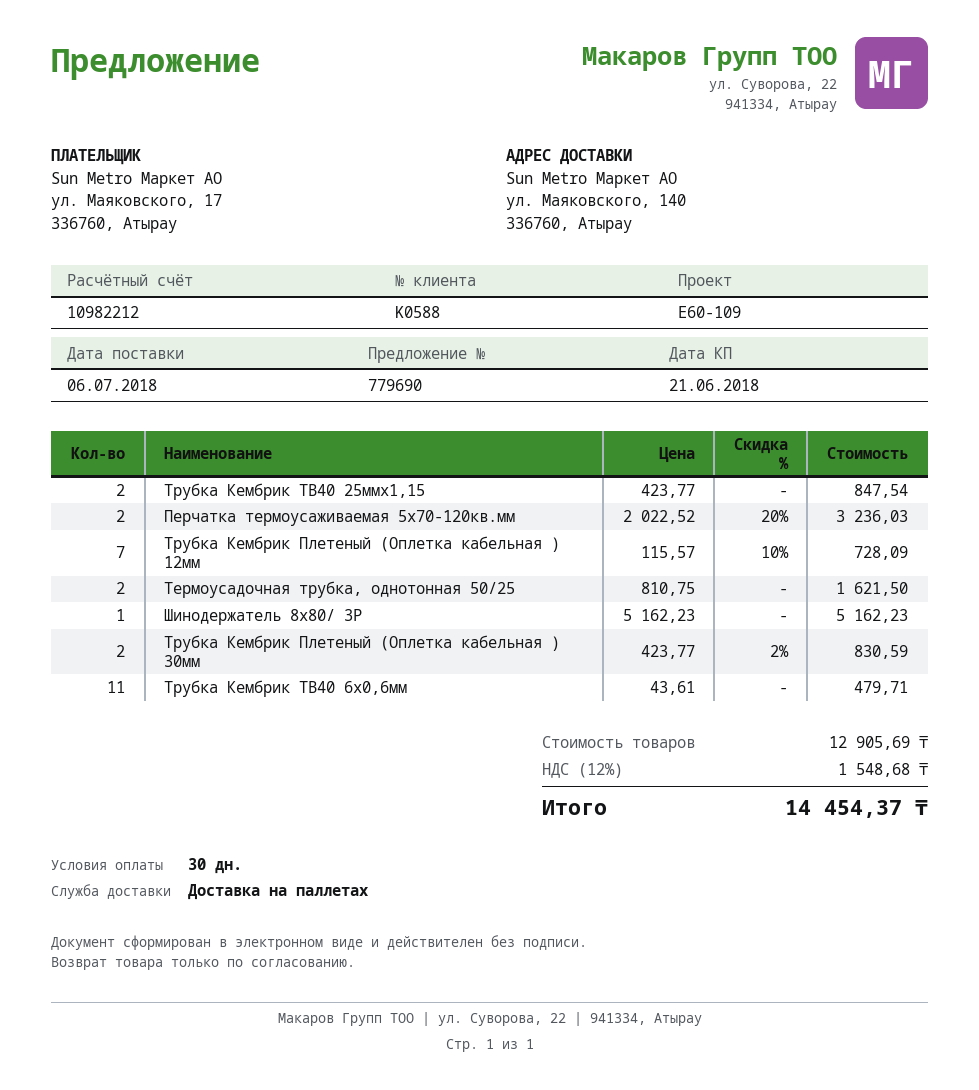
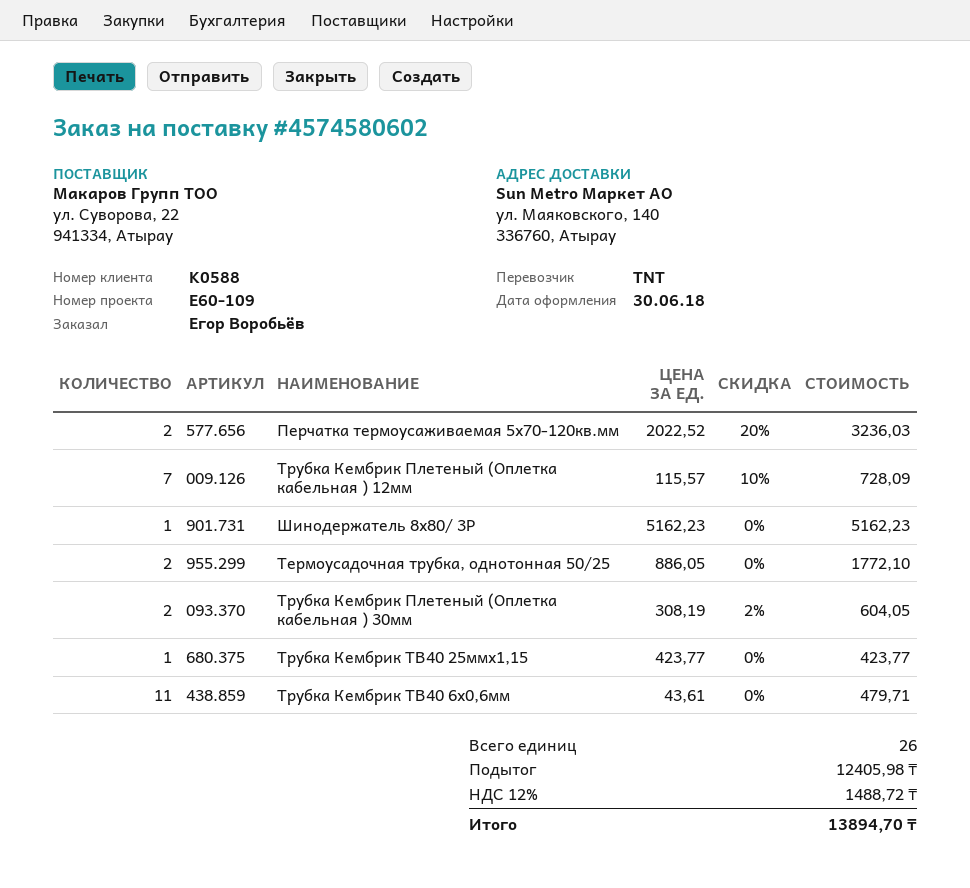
shipping method: pallet freight -> TNT
Трубка Кембрик ТВ40 25ммх1,15: 2 x 423.77 = 847.54 -> 1 x 423.77 = 423.77
Термоусадочная трубка, однотонная 50/25: 2 x 810.75 = 1621.50 -> 2 x 886.05 = 1772.10
Трубка Кембрик Плетеный (Оплетка кабельная ) 30мм: 2 x 423.77 - 2% = 830.59 -> 2 x 308.19 - 2% = 604.05
subtotal: 12905.69 -> 12405.98
tax: 12% = 1548.68 -> 12% = 1488.72
total: 14454.37 -> 13894.70

